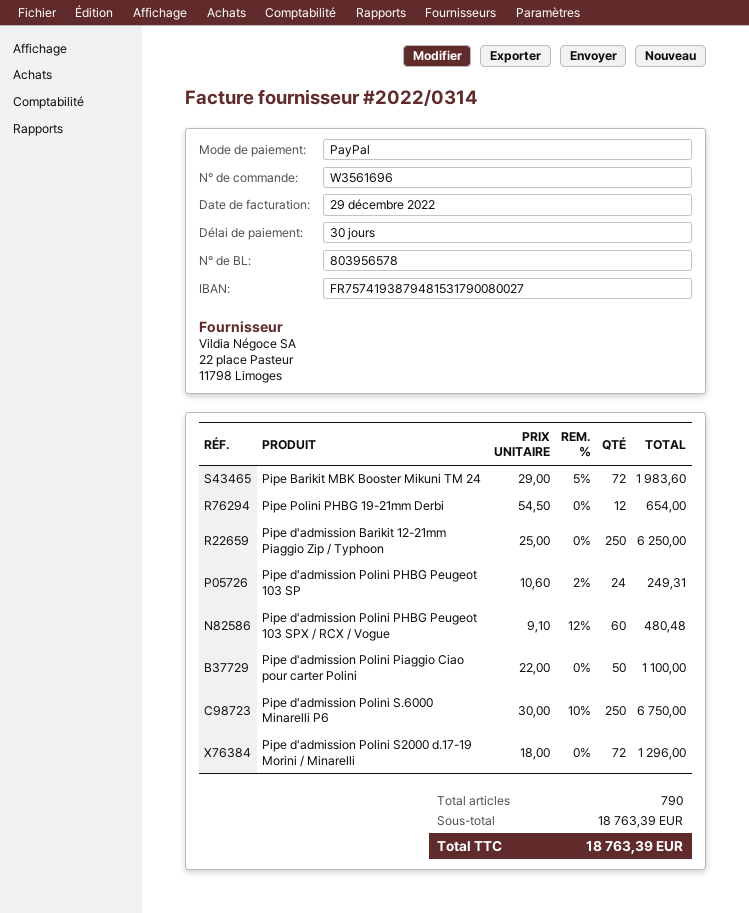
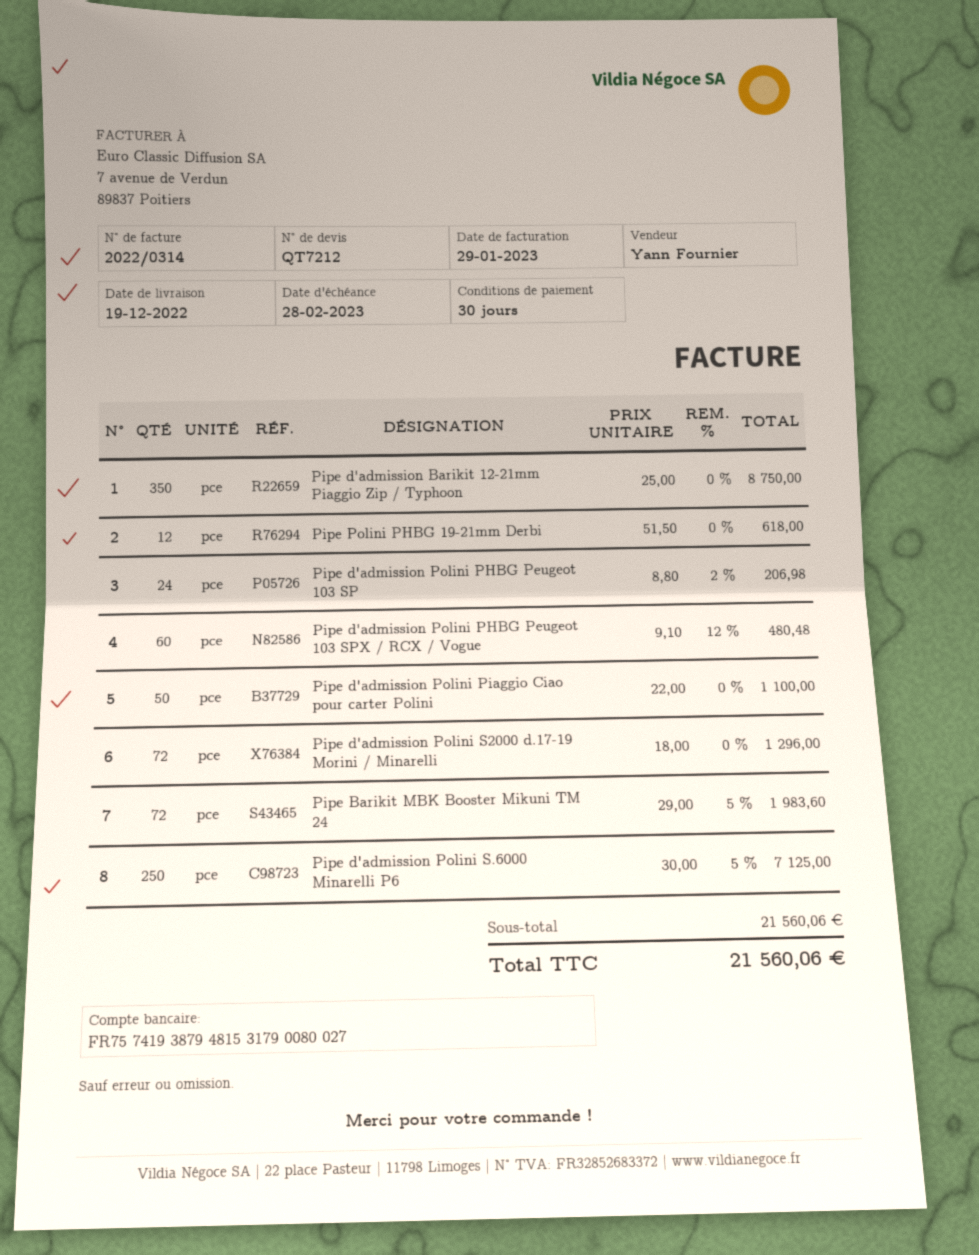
invoice date: 2022-12-29 -> 2023-01-29
Pipe Polini PHBG 19-21mm Derbi: 12 x 54.50 = 654.00 -> 12 x 51.50 = 618.00
Pipe d'admission Barikit 12-21mm Piaggio Zip / Typhoon: 250 x 25.00 = 6250.00 -> 350 x 25.00 = 8750.00
Pipe d'admission Polini PHBG Peugeot 103 SP: 24 x 10.60 - 2% = 249.31 -> 24 x 8.80 - 2% = 206.98
Pipe d'admission Polini S.6000 Minarelli P6: 250 x 30.00 - 10% = 6750.00 -> 250 x 30.00 - 5% = 7125.00
subtotal: 18763.39 -> 21560.06
total: 18763.39 -> 21560.06

